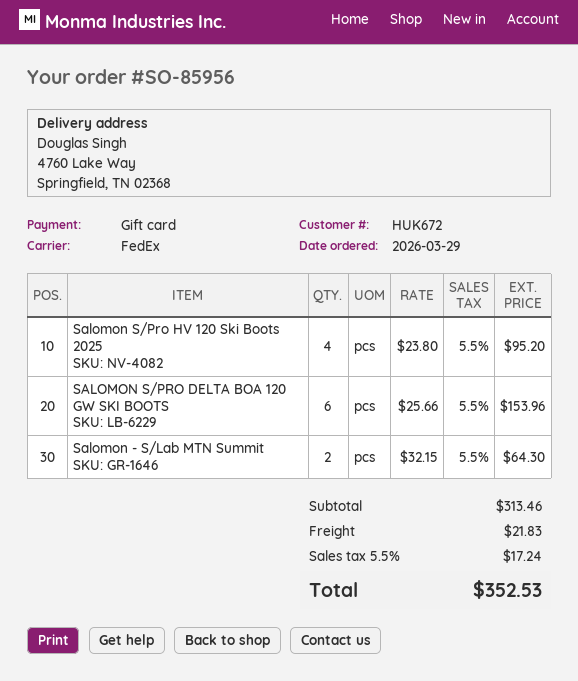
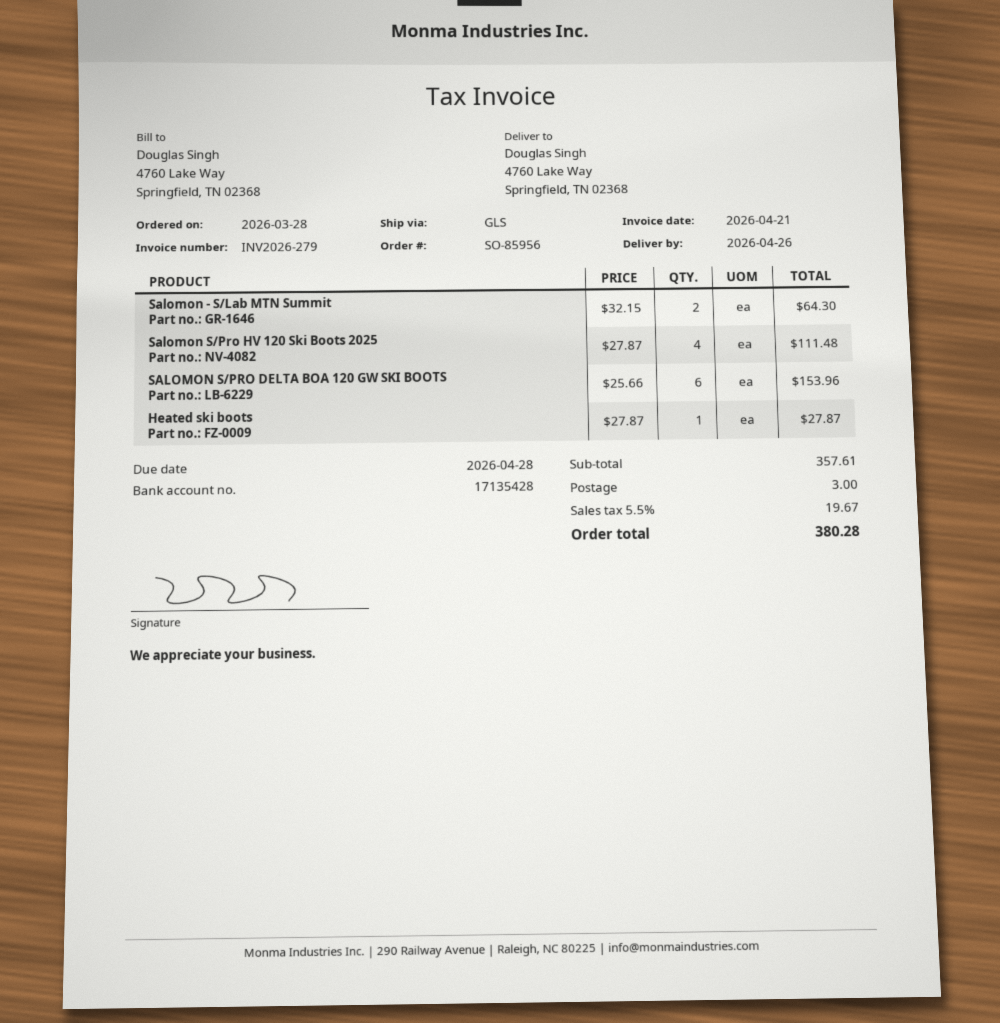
order date: 2026-03-29 -> 2026-03-28
shipping method: FedEx -> GLS
Salomon S/Pro HV 120 Ski Boots 2025: 4 x 23.80 = 95.20 -> 4 x 27.87 = 111.48
Heated ski boots: none -> 1 x 27.87 = 27.87
subtotal: 313.46 -> 357.61
shipping: 21.83 -> 3.00
tax: 5.5% = 17.24 -> 5.5% = 19.67
total: 352.53 -> 380.28

